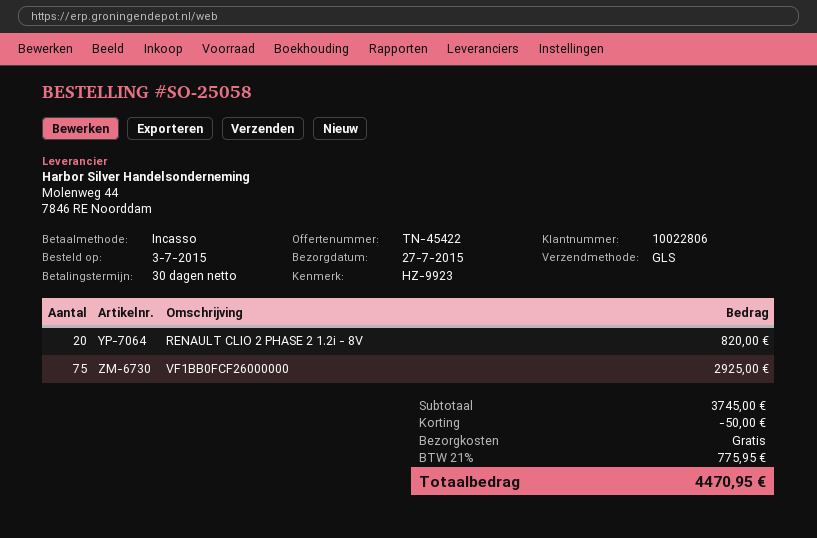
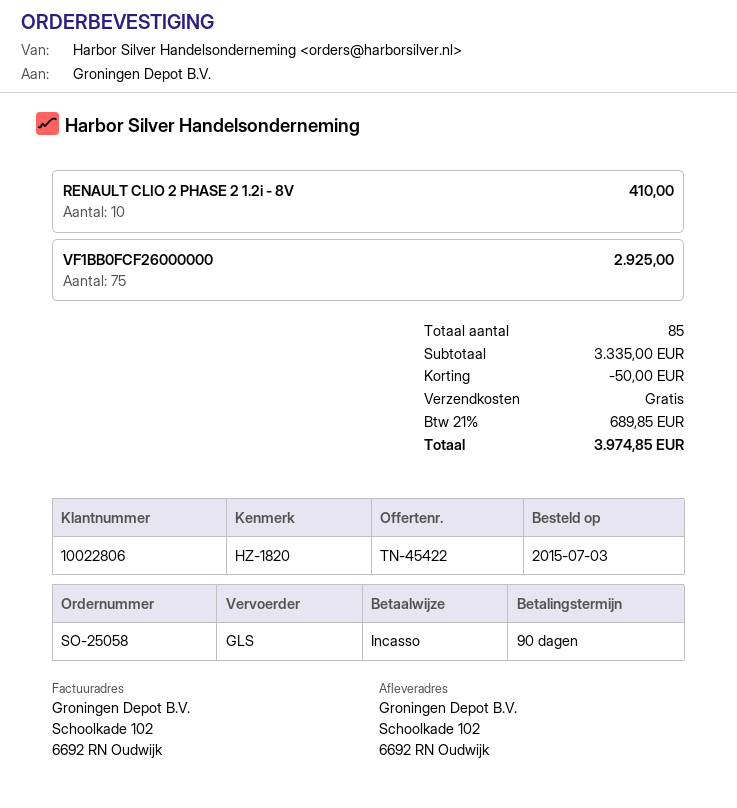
payment terms: 30 days -> 90 days
reference: HZ-9923 -> HZ-1820
RENAULT CLIO 2 PHASE 2 1.2i - 8V: 20 for 820.00 -> 10 for 410.00
subtotal: 3745.00 -> 3335.00
tax: 21% = 775.95 -> 21% = 689.85
total: 4470.95 -> 3974.85

